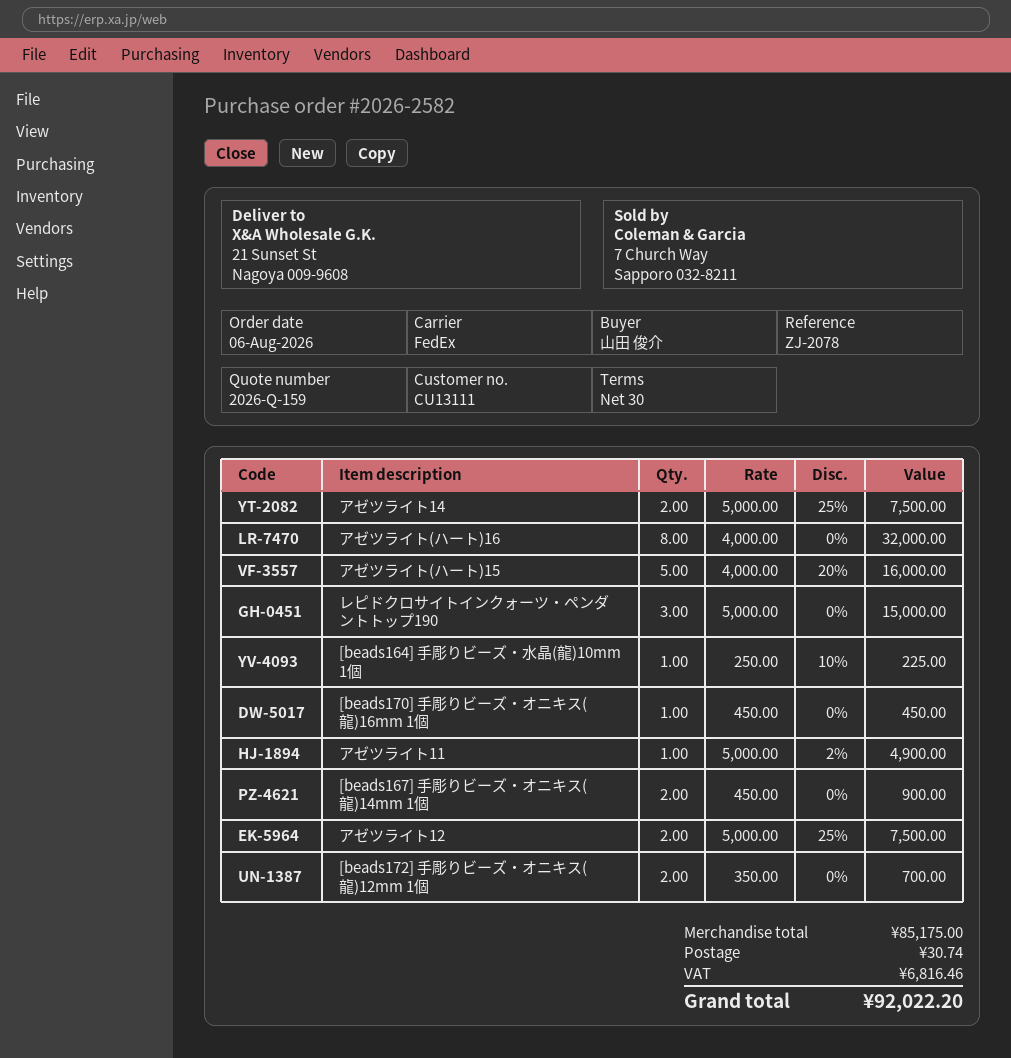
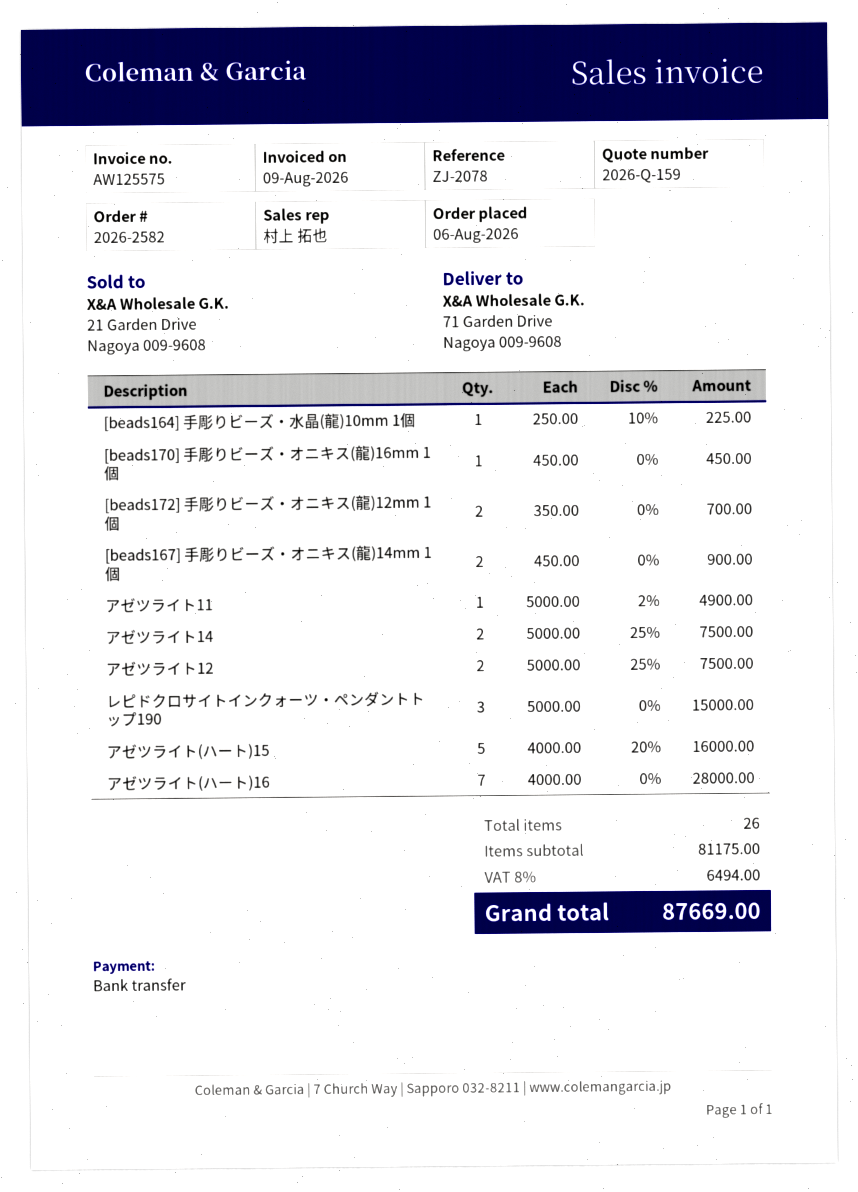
ship to: 21 Sunset St, Nagoya 009-9608 -> 71 Garden Drive, Nagoya 009-9608
アゼツライト(ハート)16: 8 x 4000.00 = 32000.00 -> 7 x 4000.00 = 28000.00
subtotal: 85175.00 -> 81175.00
shipping: 30.74 -> none
tax: 6816.46 -> 6494.00
total: 92022.20 -> 87669.00

